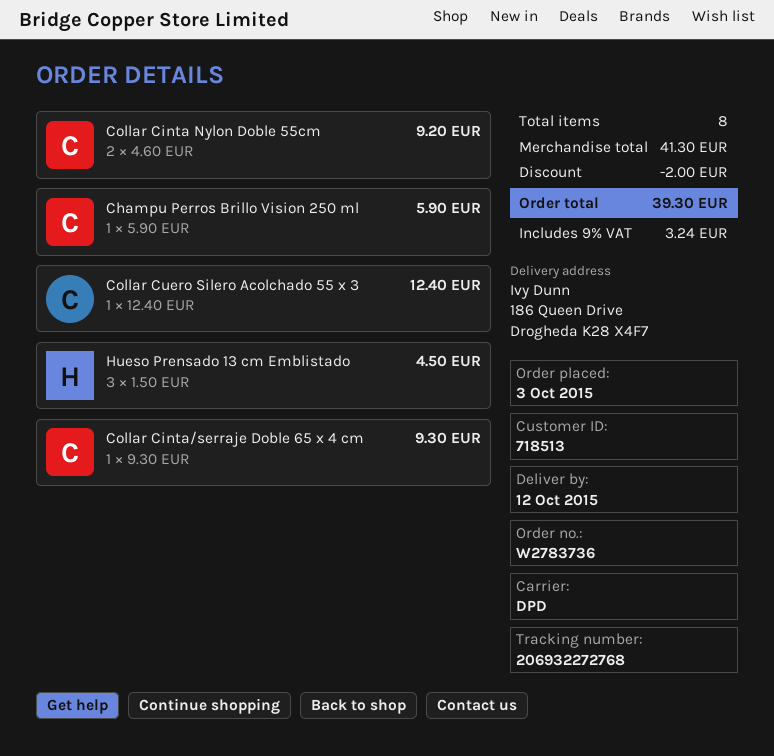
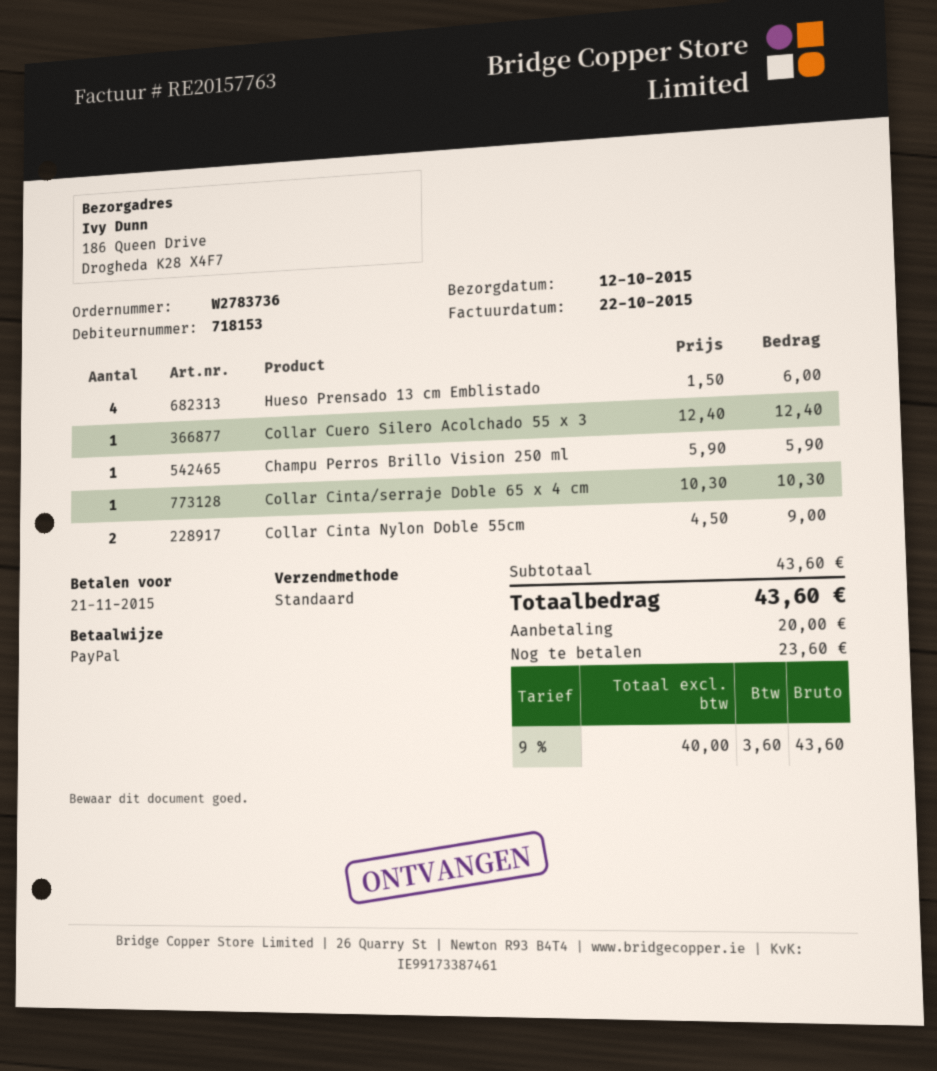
customer number: 718513 -> 718153
shipping method: DPD -> standard
Collar Cinta Nylon Doble 55cm: 2 x 4.60 = 9.20 -> 2 x 4.50 = 9.00
Hueso Prensado 13 cm Emblistado: 3 x 1.50 = 4.50 -> 4 x 1.50 = 6.00
Collar Cinta/serraje Doble 65 x 4 cm: 1 x 9.30 = 9.30 -> 1 x 10.30 = 10.30
subtotal: 41.30 -> 43.60
discount: 2.00 -> none
tax: 9% = 3.24 -> 9% = 3.60
total: 39.30 -> 43.60

